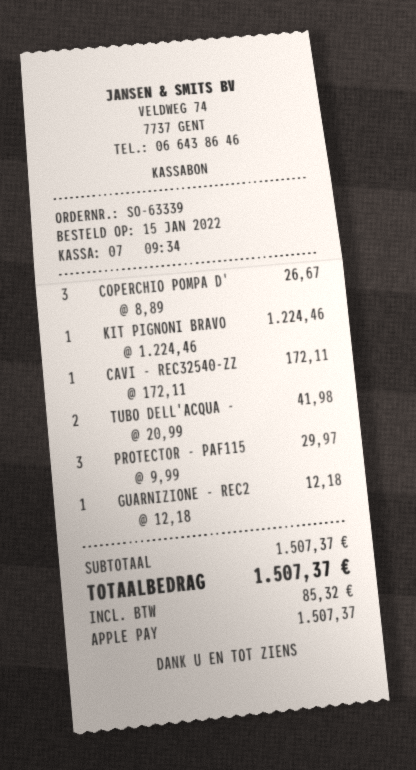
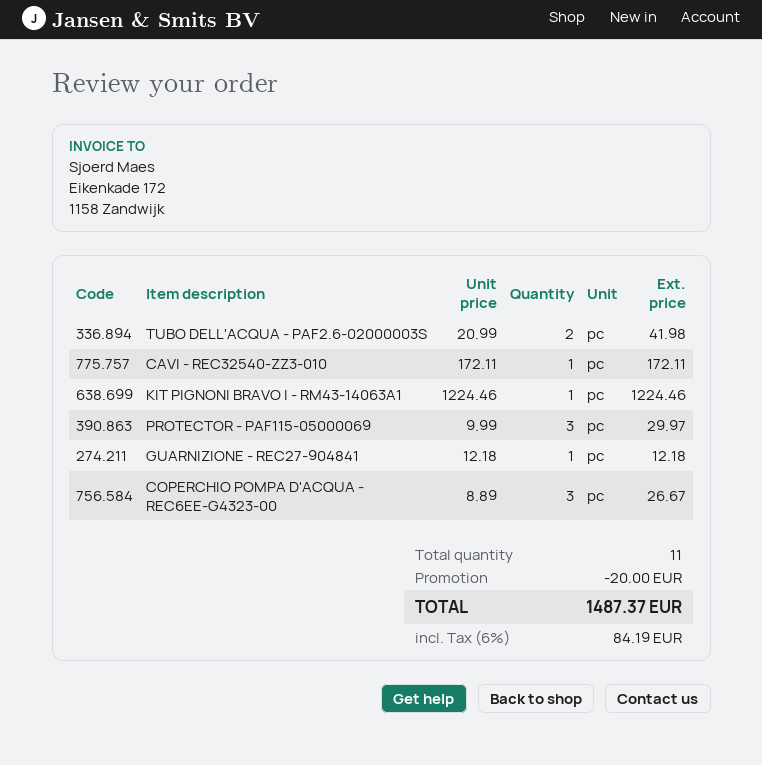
discount: none -> 20.00
tax: 85.32 -> 84.19
total: 1507.37 -> 1487.37

